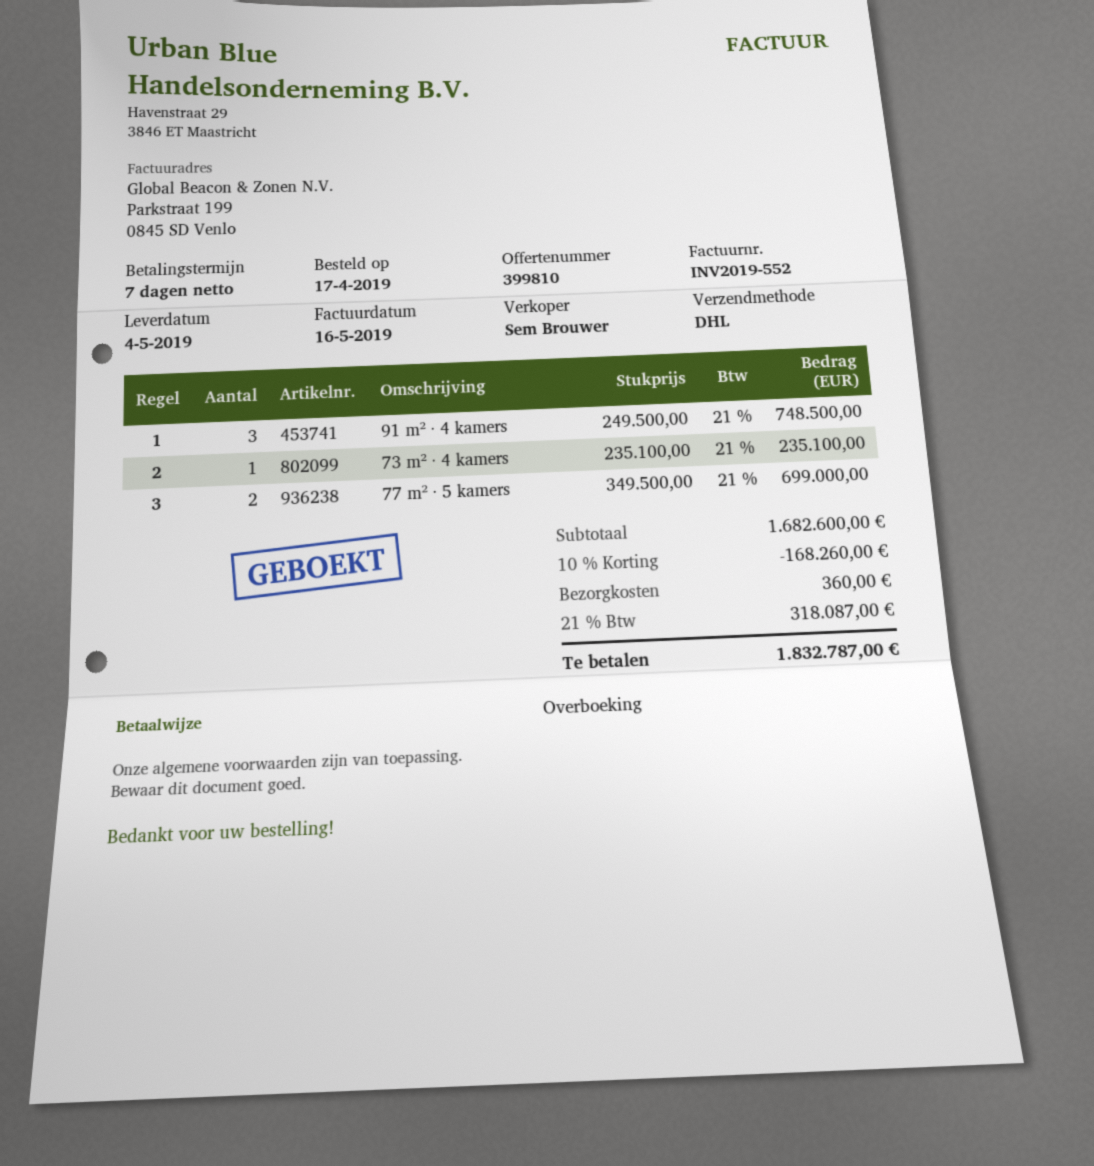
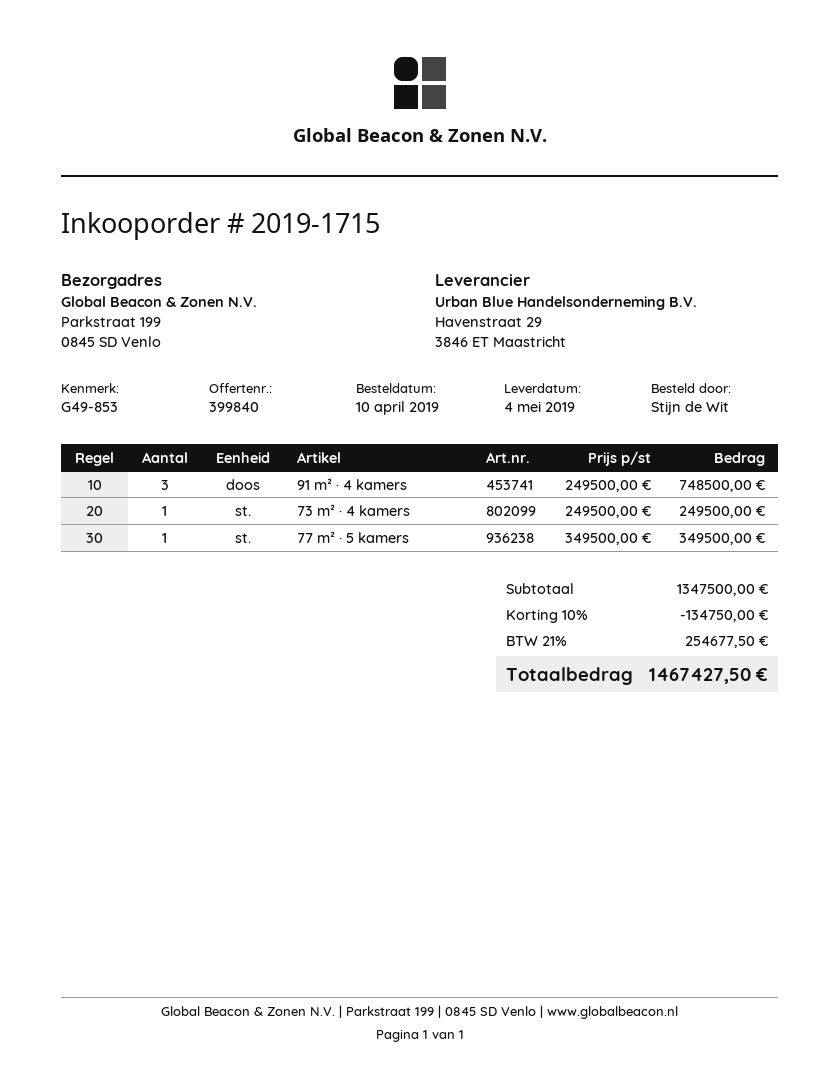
quote number: 399810 -> 399840
order date: 2019-04-17 -> 2019-04-10
73 m² · 4 kamers: 1 x 235100.00 = 235100.00 -> 1 x 249500.00 = 249500.00
77 m² · 5 kamers: 2 x 349500.00 = 699000.00 -> 1 x 349500.00 = 349500.00
subtotal: 1682600.00 -> 1347500.00
discount: 10% = 168260.00 -> 10% = 134750.00
shipping: 360.00 -> none
tax: 21% = 318087.00 -> 21% = 254677.50
total: 1832787.00 -> 1467427.50

